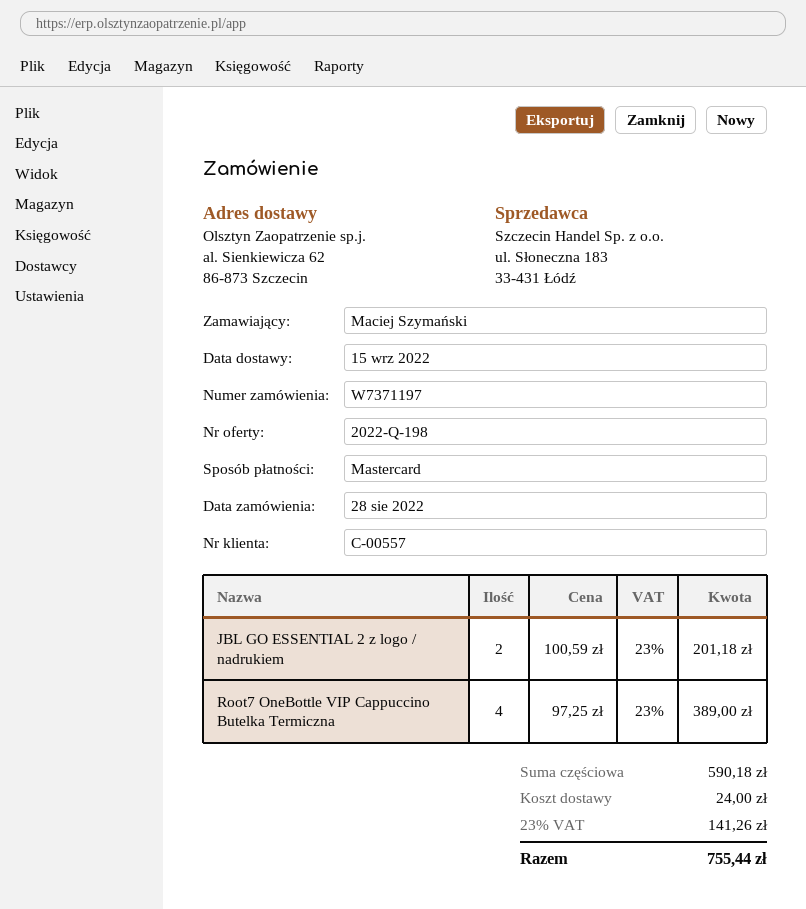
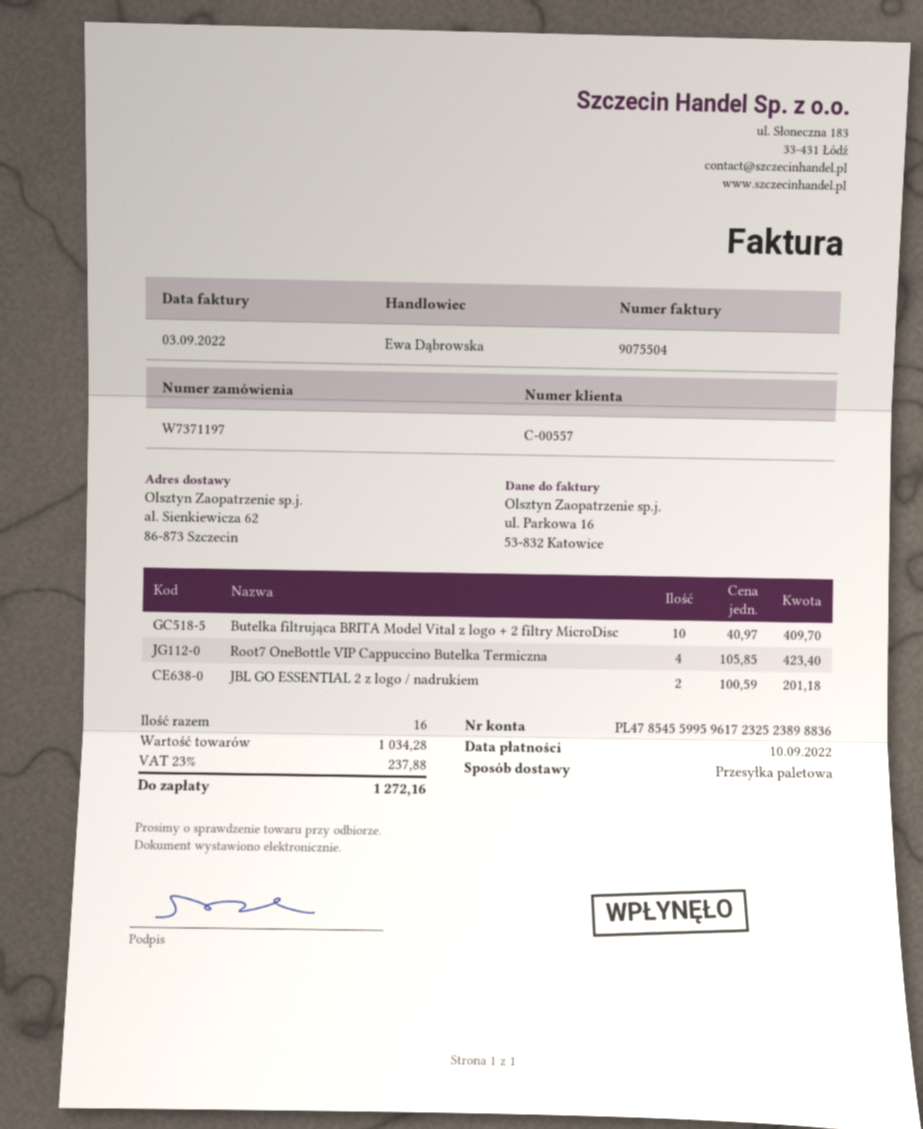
Root7 OneBottle VIP Cappuccino Butelka Termiczna: 4 x 97.25 = 389.00 -> 4 x 105.85 = 423.40
Butelka filtrująca BRITA Model Vital z logo + 2 filtry MicroDisc: none -> 10 x 40.97 = 409.70
subtotal: 590.18 -> 1034.28
shipping: 24.00 -> none
tax: 23% = 141.26 -> 23% = 237.88
total: 755.44 -> 1272.16

